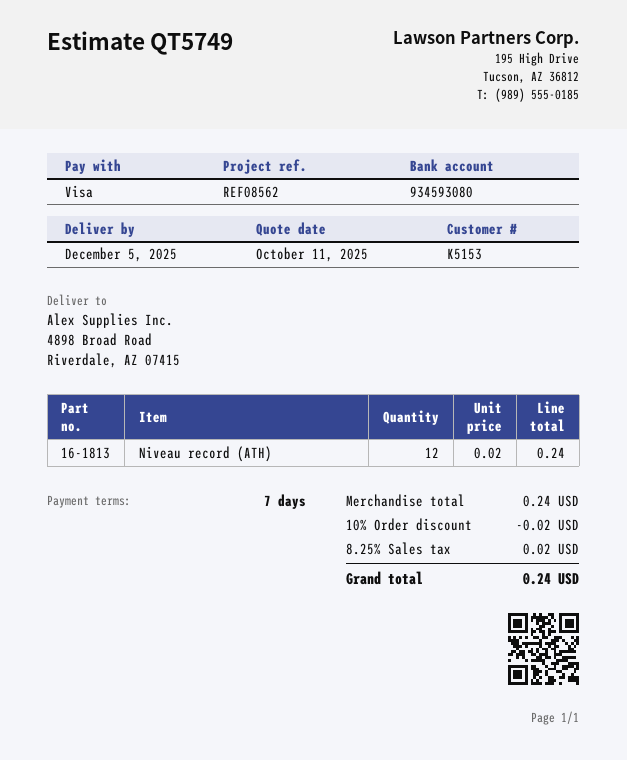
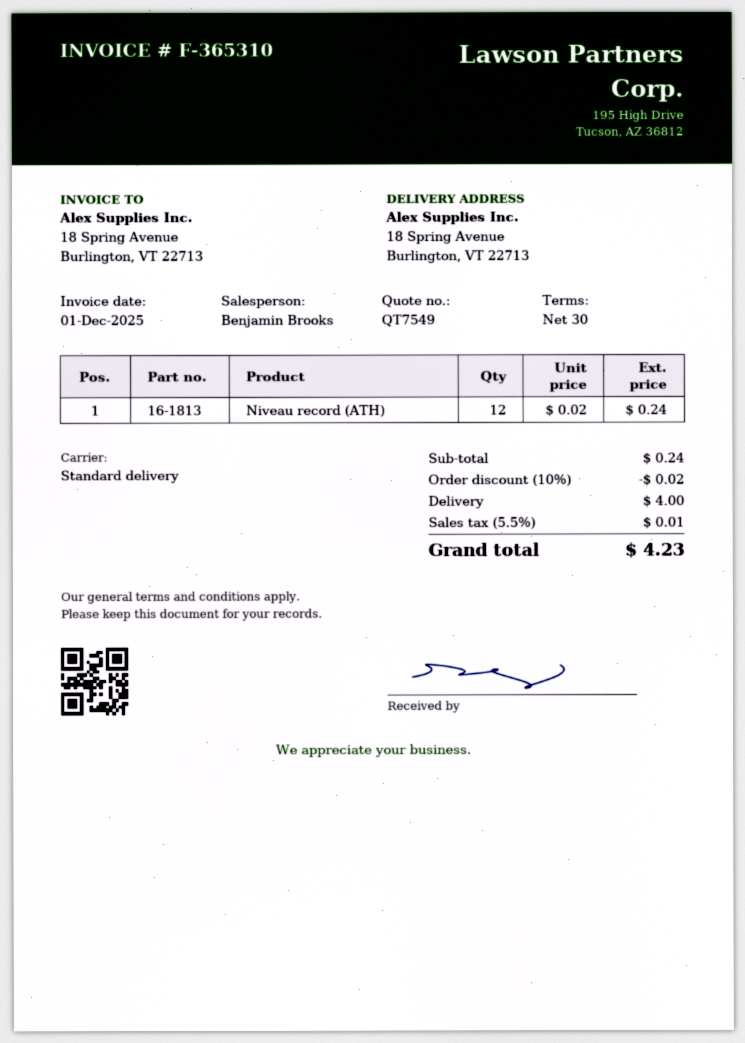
quote number: QT5749 -> QT7549
payment terms: 7 days -> 30 days
ship to: 4898 Broad Road, Riverdale, AZ 07415 -> 18 Spring Avenue, Burlington, VT 22713
shipping: none -> 4.00
tax: 8.25% = 0.02 -> 5.5% = 0.01
total: 0.24 -> 4.23

